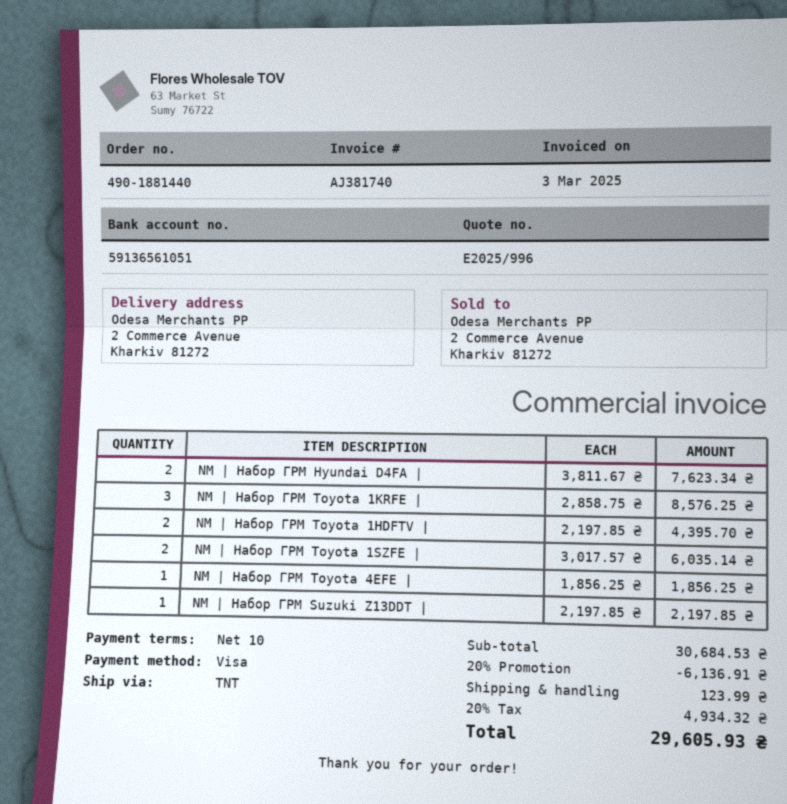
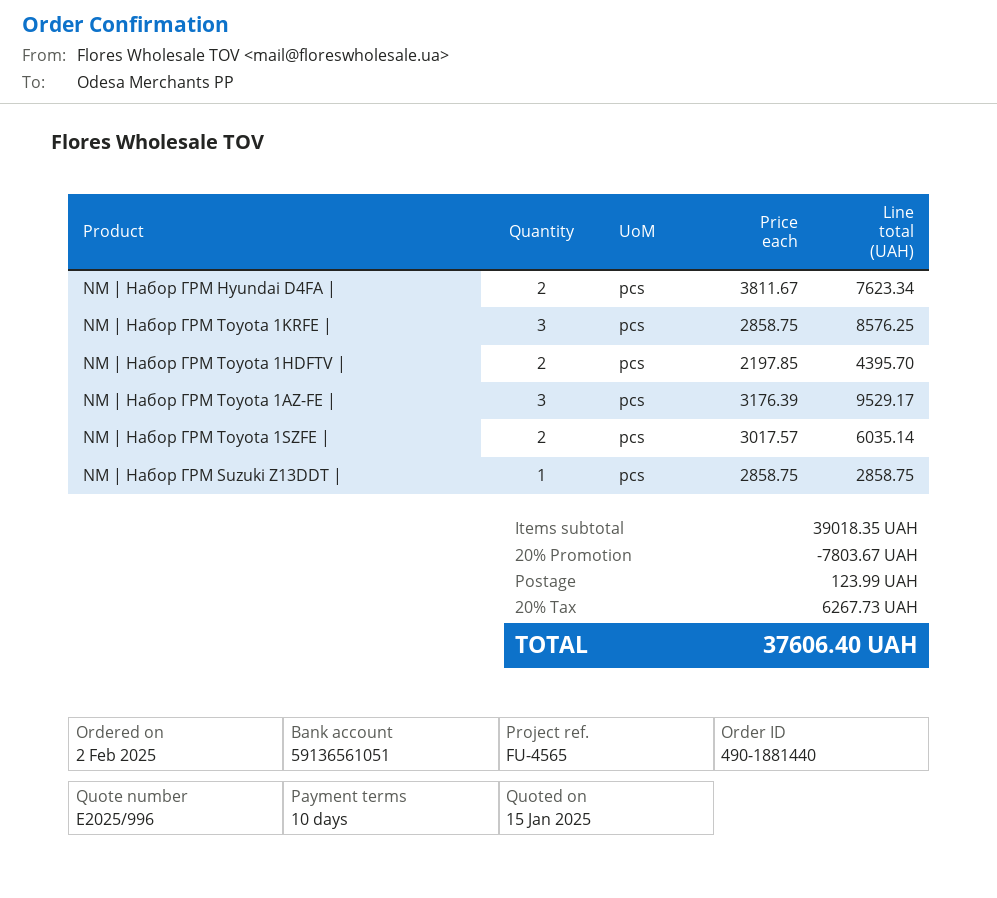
NM | Набор ГРМ Toyota 4EFE |: 1 x 1856.25 = 1856.25 -> none
NM | Набор ГРМ Suzuki Z13DDT |: 1 x 2197.85 = 2197.85 -> 1 x 2858.75 = 2858.75
NM | Набор ГРМ Toyota 1AZ-FE |: none -> 3 x 3176.39 = 9529.17
subtotal: 30684.53 -> 39018.35
discount: 20% = 6136.91 -> 20% = 7803.67
tax: 20% = 4934.32 -> 20% = 6267.73
total: 29605.93 -> 37606.40

